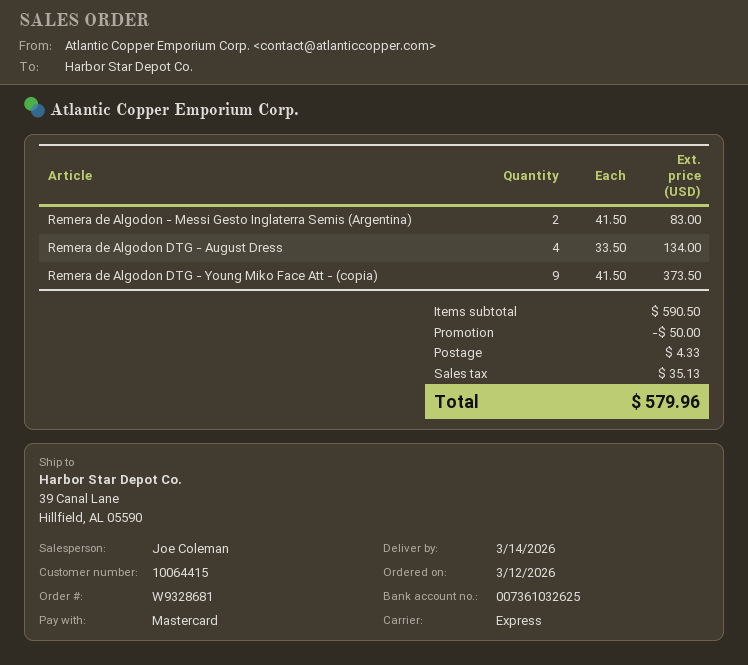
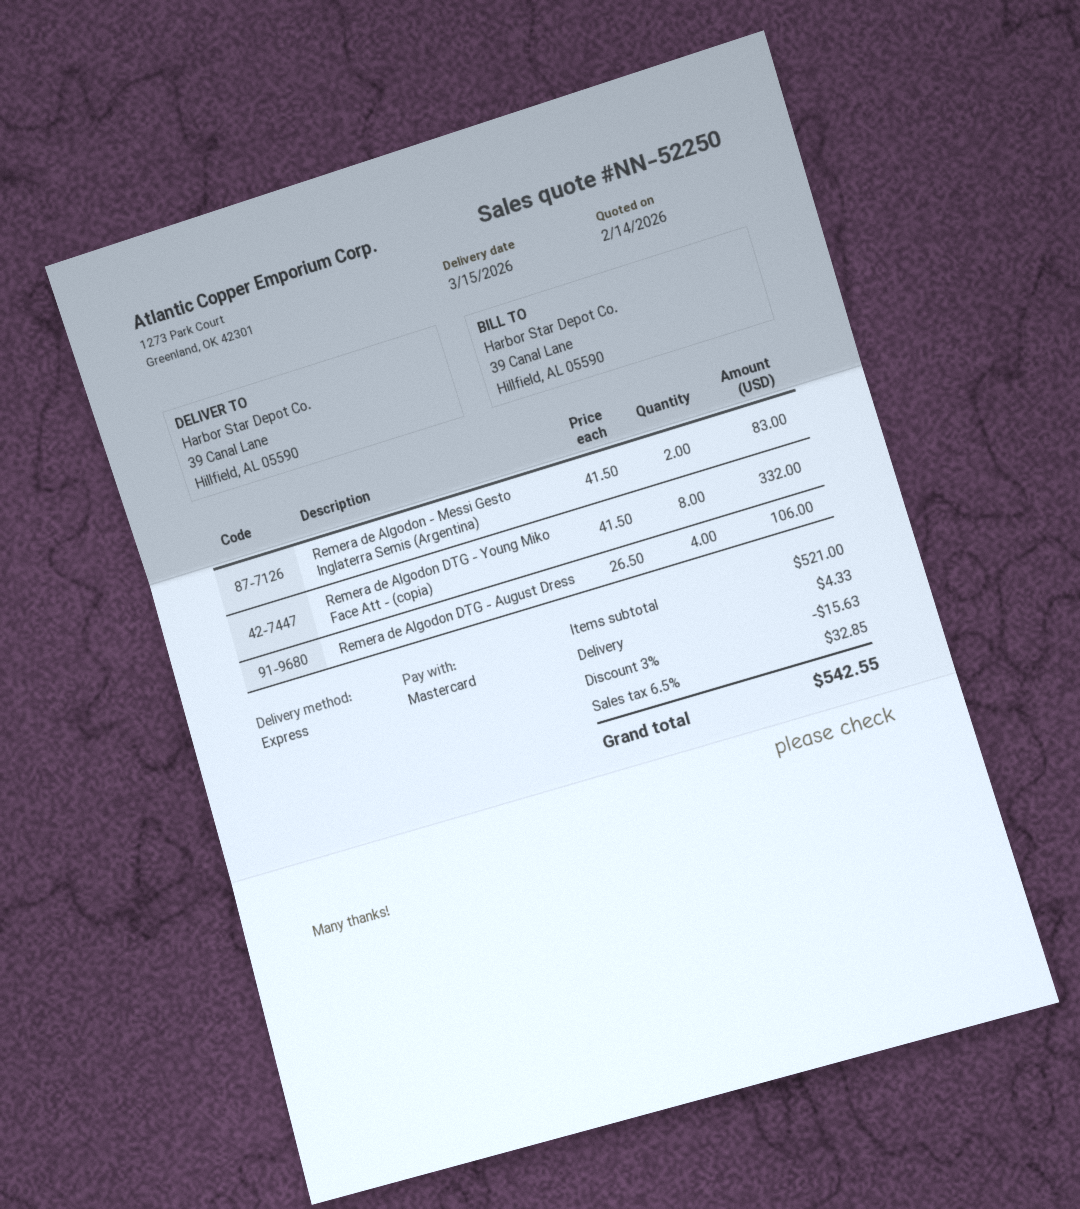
delivery date: 2026-03-14 -> 2026-03-15
Remera de Algodon DTG - August Dress: 4 x 33.50 = 134.00 -> 4 x 26.50 = 106.00
Remera de Algodon DTG - Young Miko Face Att - (copia): 9 x 41.50 = 373.50 -> 8 x 41.50 = 332.00
subtotal: 590.50 -> 521.00
discount: 50.00 -> 15.63
tax: 35.13 -> 32.85
total: 579.96 -> 542.55

